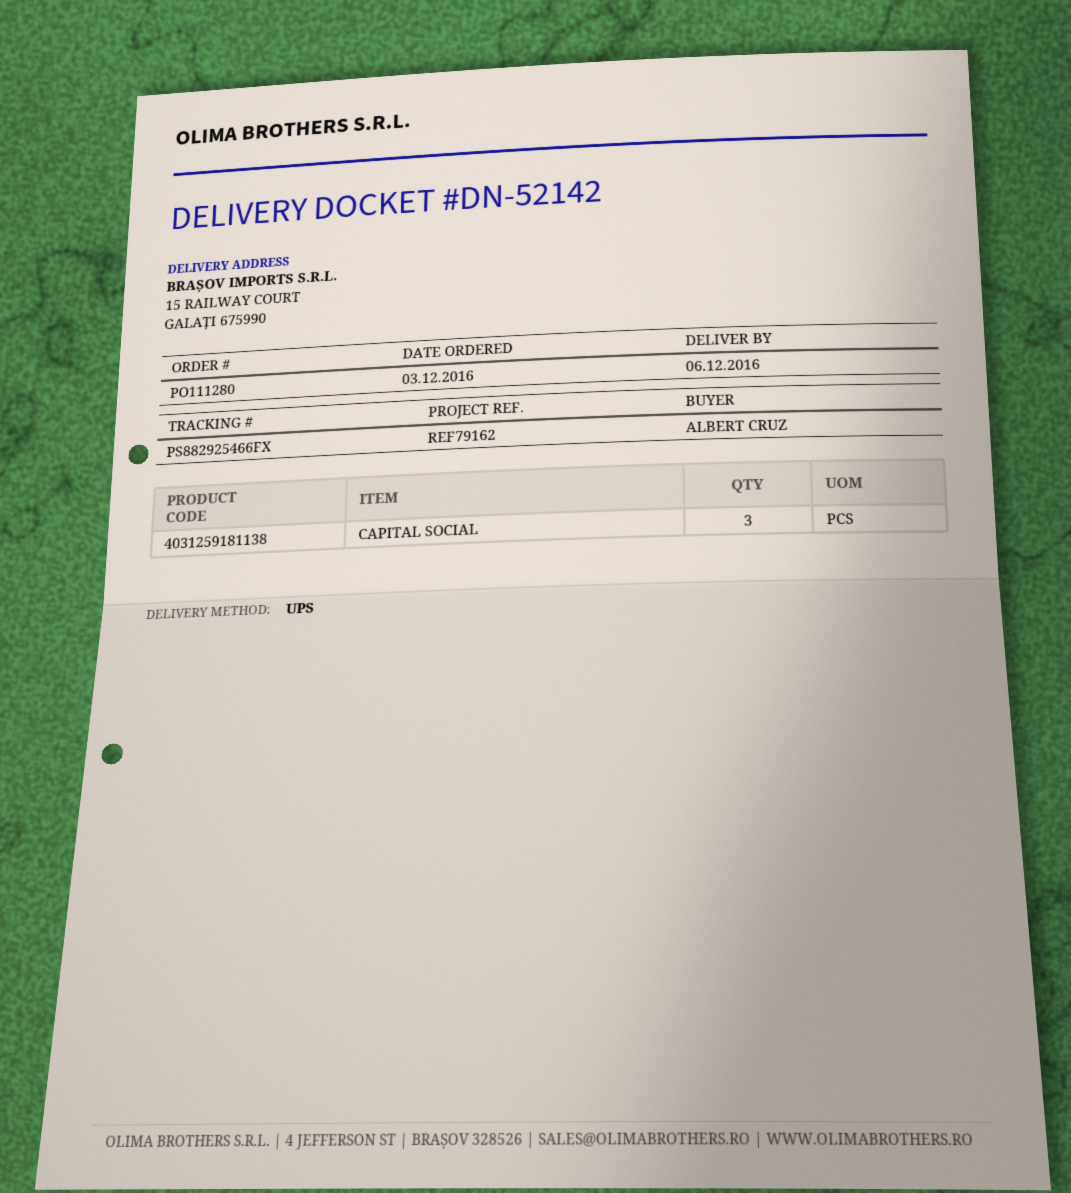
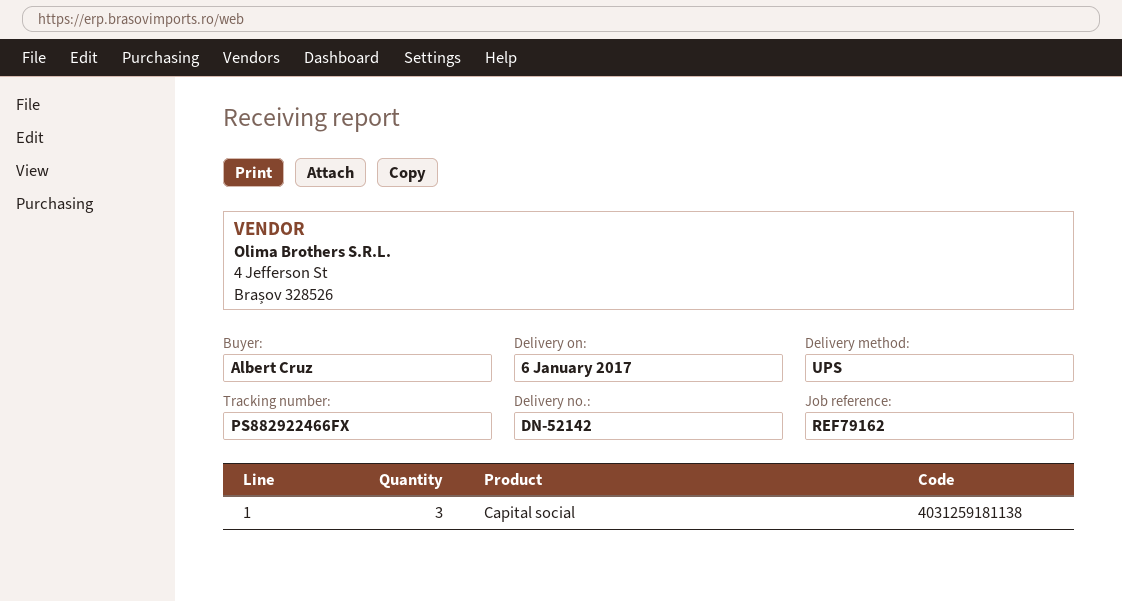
delivery date: 2016-12-06 -> 2017-01-06
tracking number: PS882925466FX -> PS882922466FX

